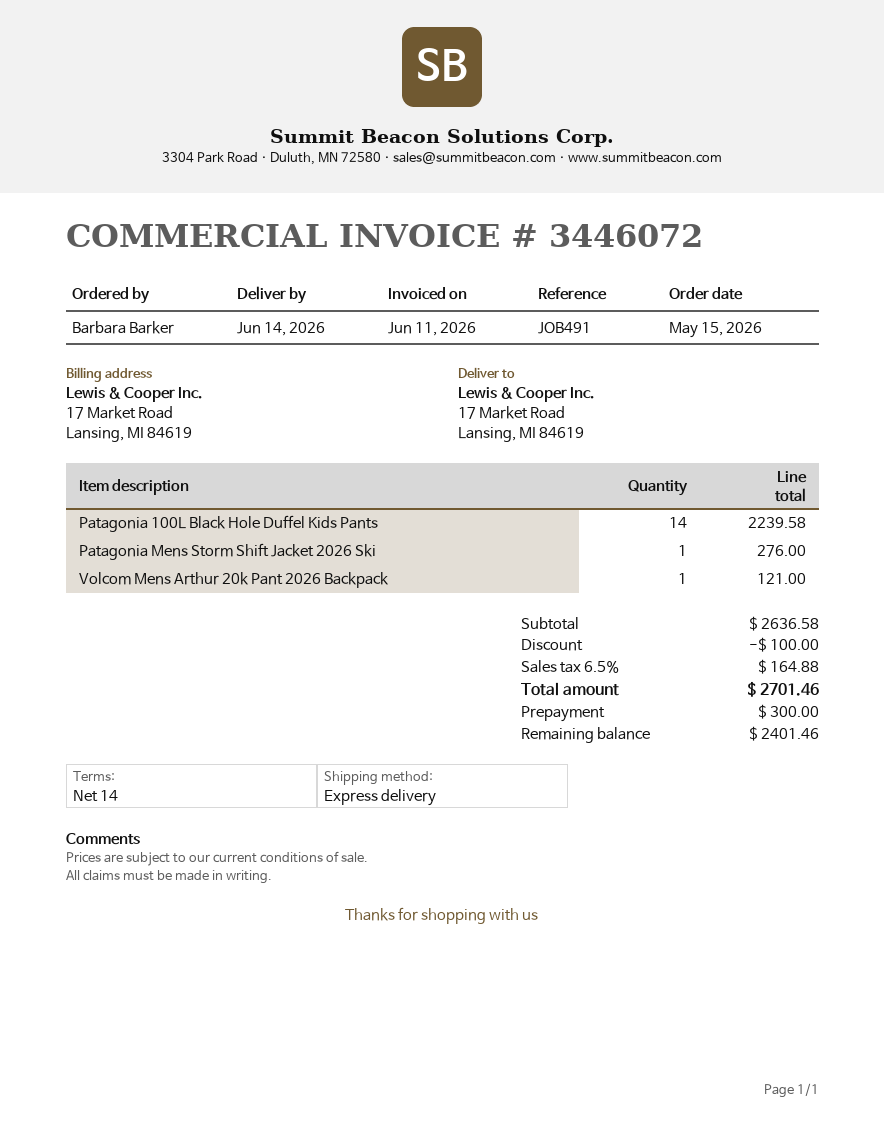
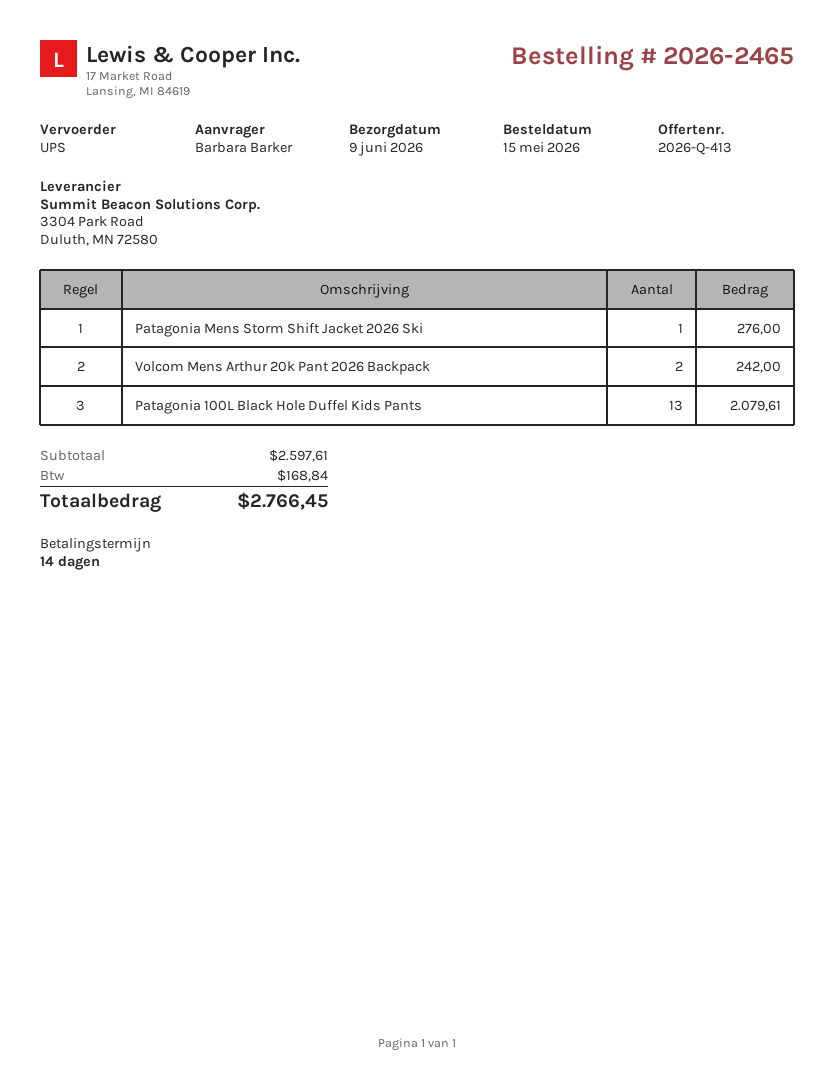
delivery date: 2026-06-14 -> 2026-06-09
shipping method: express -> UPS
Patagonia 100L Black Hole Duffel Kids Pants: 14 for 2239.58 -> 13 for 2079.61
Volcom Mens Arthur 20k Pant 2026 Backpack: 1 for 121.00 -> 2 for 242.00
subtotal: 2636.58 -> 2597.61
discount: 100.00 -> none
tax: 164.88 -> 168.84
total: 2701.46 -> 2766.45

